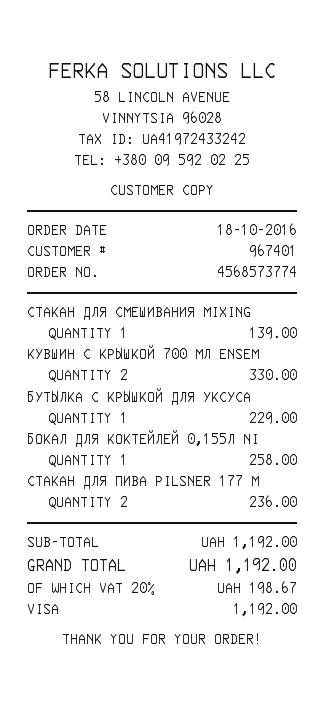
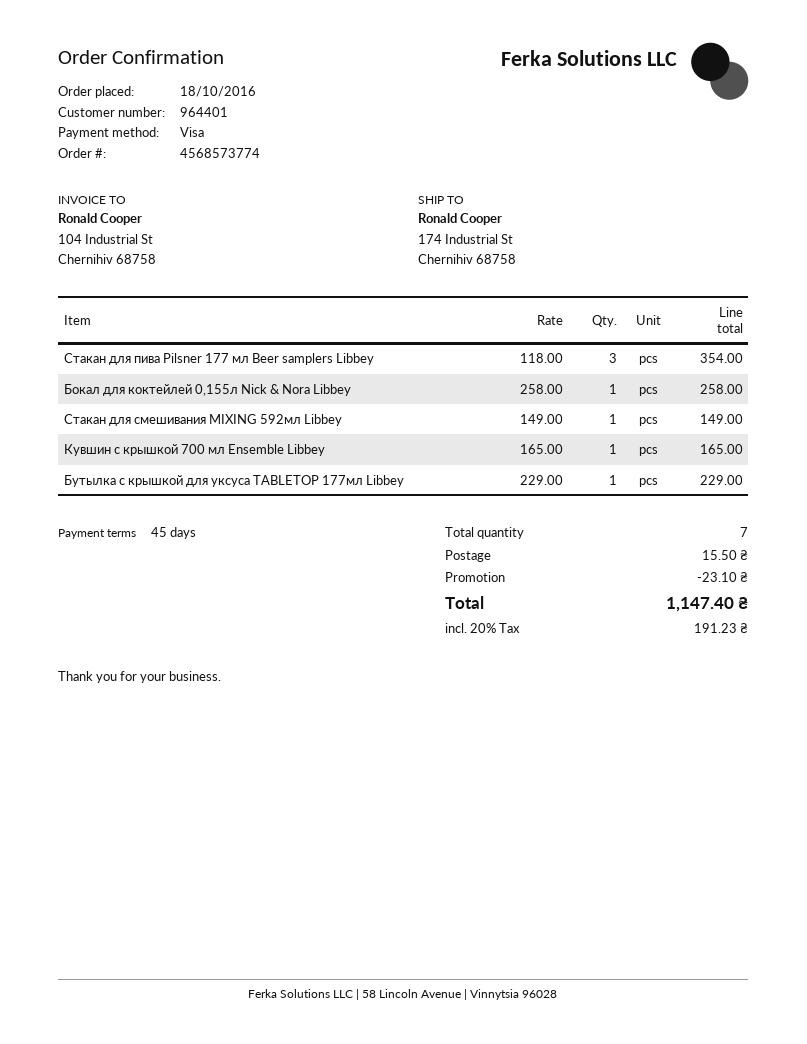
customer number: 967401 -> 964401
СТАКАН ДЛЯ СМЕШИВАНИЯ MIXING: 1 for 139.00 -> 1 for 149.00
КУВШИН С КРЫШКОЙ 700 МЛ ENSEM: 2 for 330.00 -> 1 for 165.00
СТАКАН ДЛЯ ПИВА PILSNER 177 М: 2 for 236.00 -> 3 for 354.00
discount: none -> 23.10
shipping: none -> 15.50
tax: 20% = 198.67 -> 20% = 191.23
total: 1192.00 -> 1147.40

